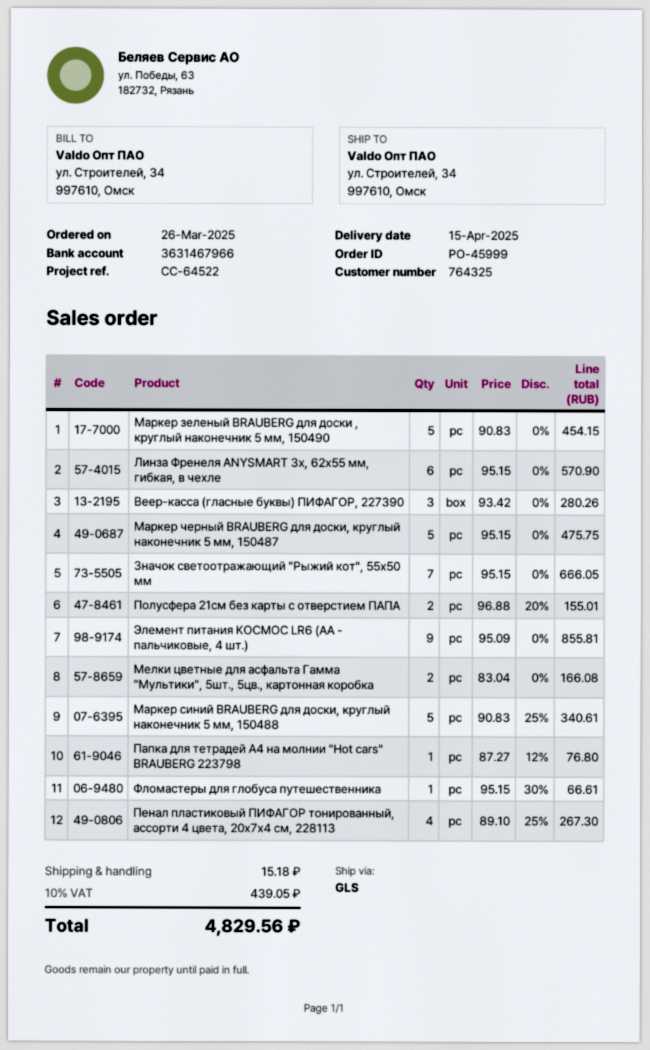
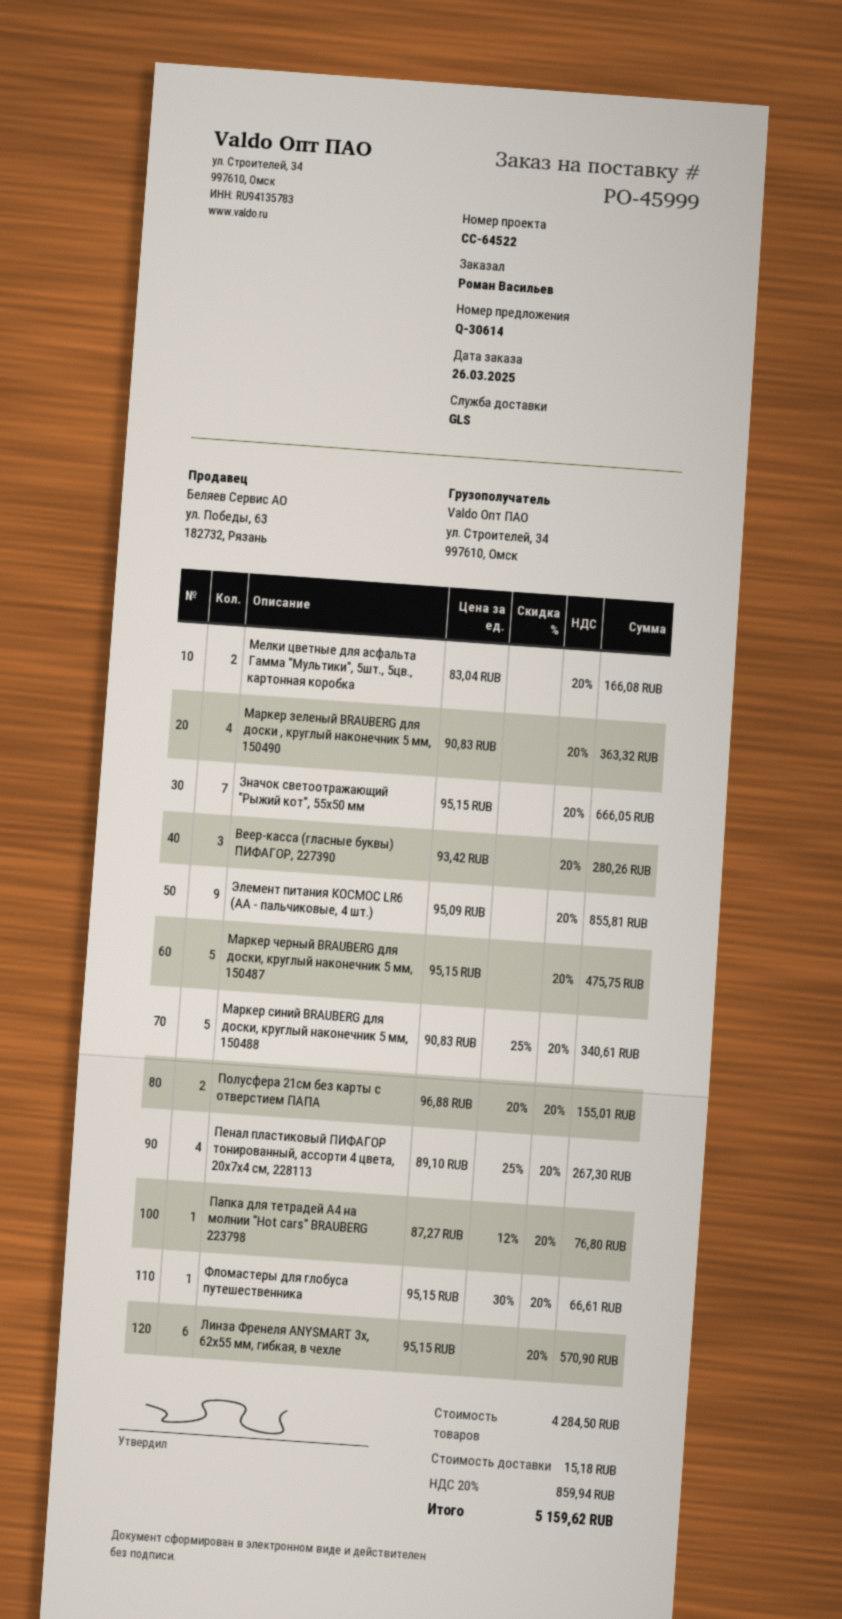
Маркер зеленый BRAUBERG для доски , круглый наконечник 5 мм, 150490: 5 x 90.83 = 454.15 -> 4 x 90.83 = 363.32
tax: 10% = 439.05 -> 20% = 859.94
total: 4829.56 -> 5159.62

